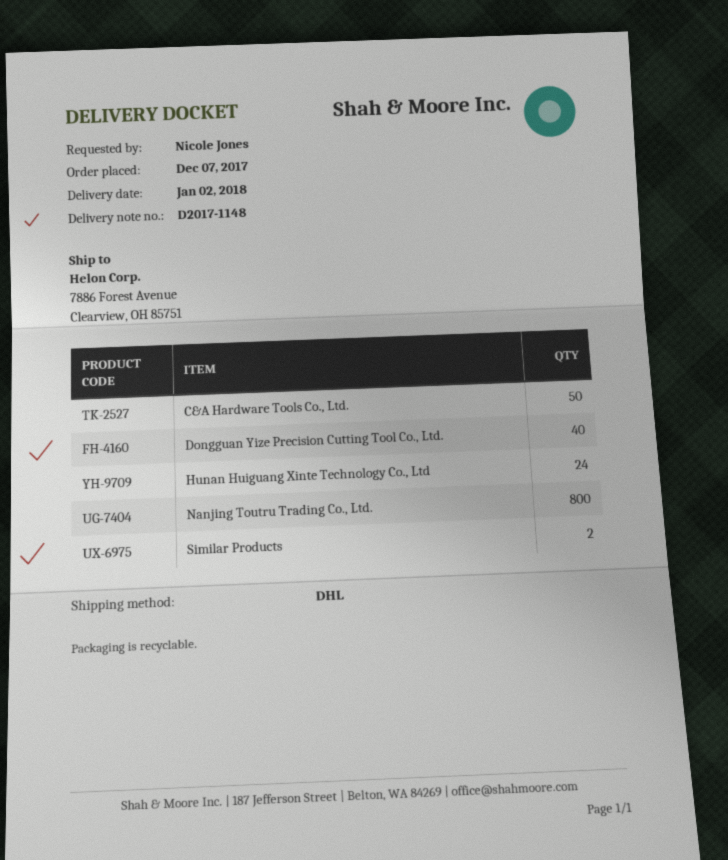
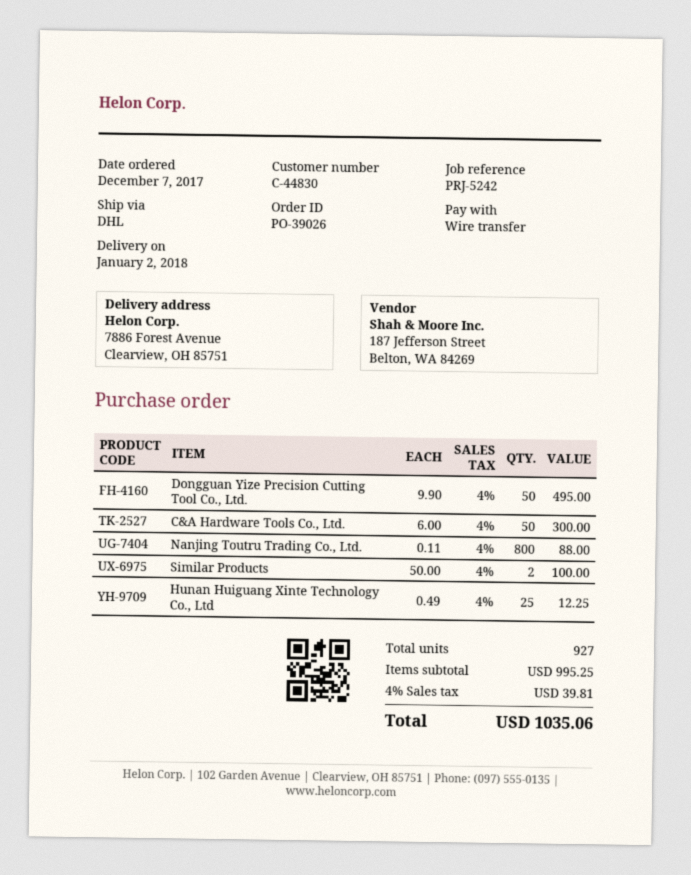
Dongguan Yize Precision Cutting Tool Co., Ltd.: 40 -> 50
Hunan Huiguang Xinte Technology Co., Ltd: 24 -> 25

